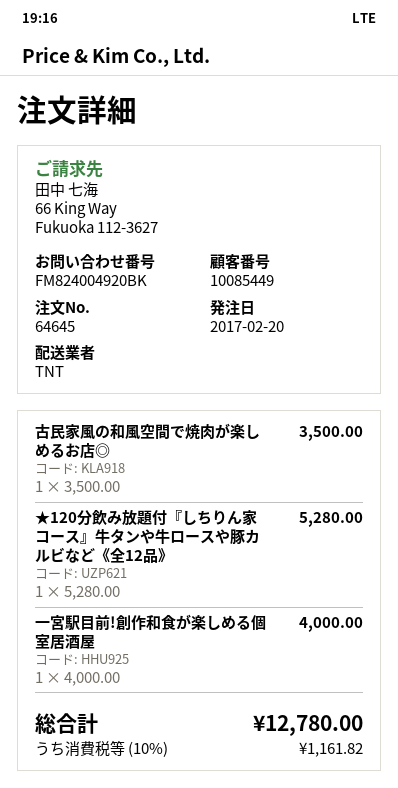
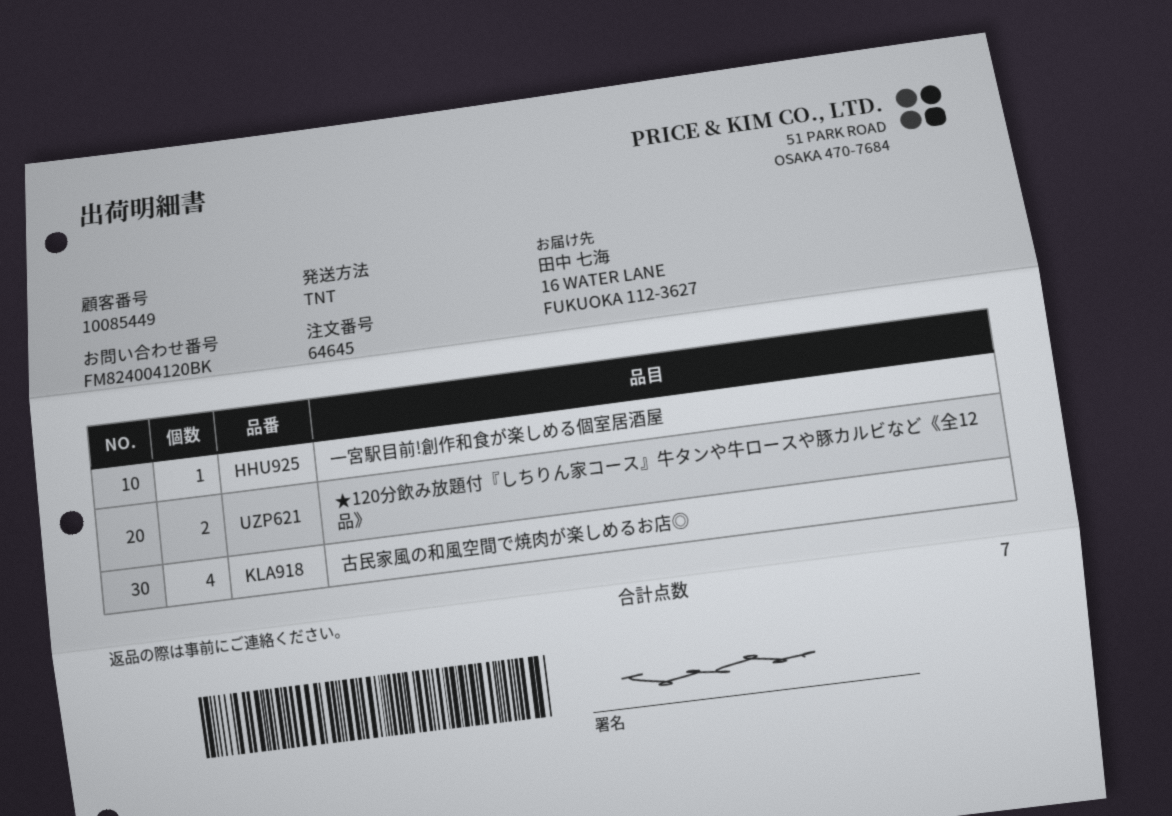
tracking number: FM824004920BK -> FM824004120BK
古民家風の和風空間で焼肉が楽しめるお店◎: 1 -> 4
★120分飲み放題付『しちりん家コース』牛タンや牛ロースや豚カルビなど《全12品》: 1 -> 2

